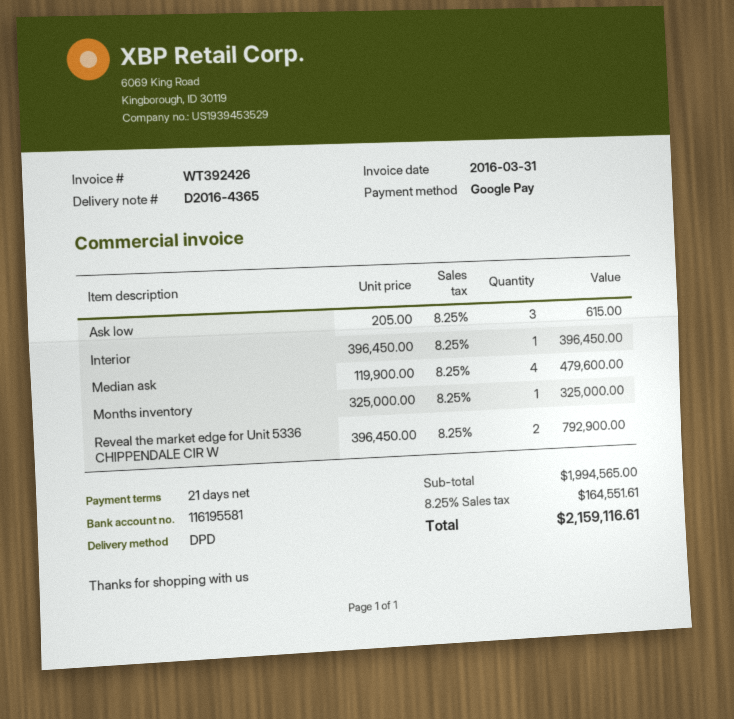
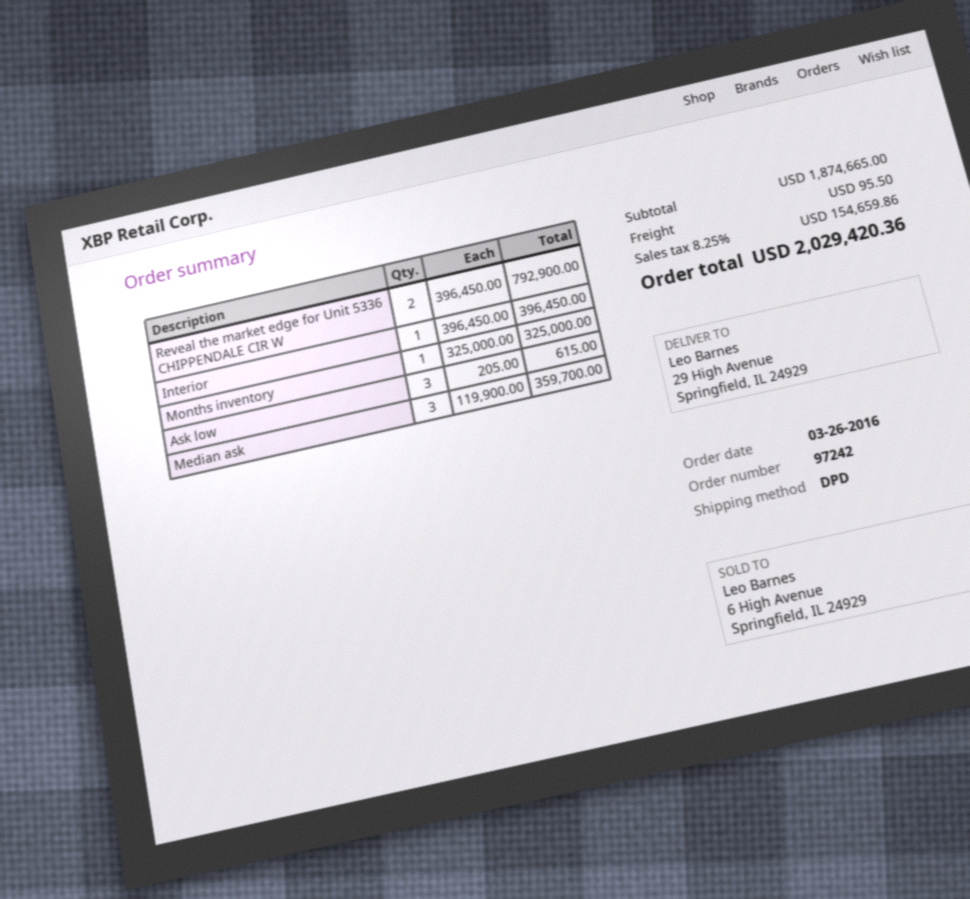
Median ask: 4 x 119900.00 = 479600.00 -> 3 x 119900.00 = 359700.00
subtotal: 1994565.00 -> 1874665.00
shipping: none -> 95.50
tax: 8.25% = 164551.61 -> 8.25% = 154659.86
total: 2159116.61 -> 2029420.36

